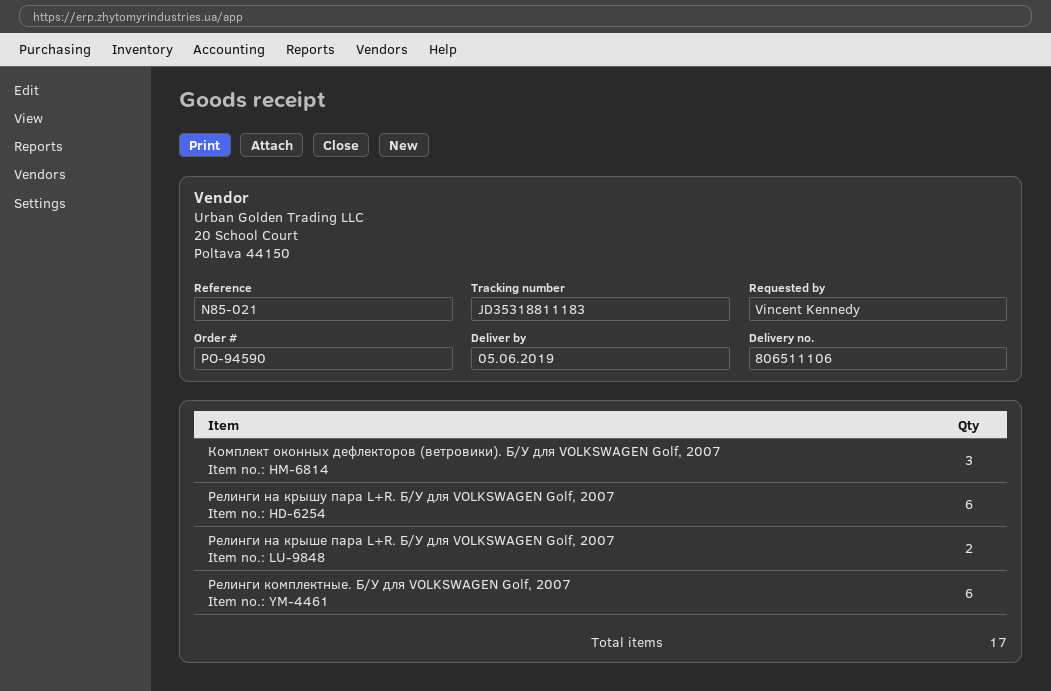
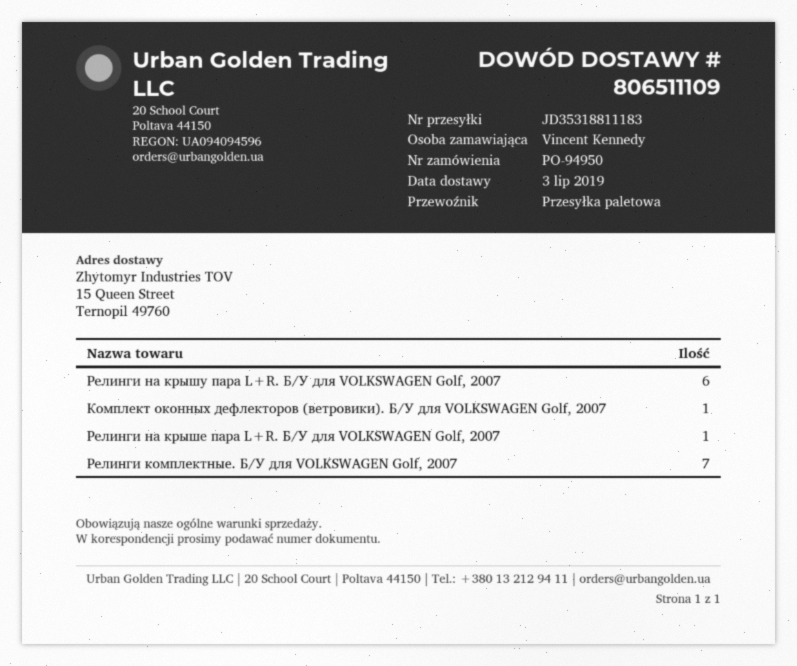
order number: PO-94590 -> PO-94950
delivery note number: 806511106 -> 806511109
delivery date: 2019-06-05 -> 2019-07-03
Комплект оконных дефлекторов (ветровики). Б/У для VOLKSWAGEN Golf, 2007: 3 -> 1
Релинги на крыше пара L+R. Б/У для VOLKSWAGEN Golf, 2007: 2 -> 1
Релинги комплектные. Б/У для VOLKSWAGEN Golf, 2007: 6 -> 7

